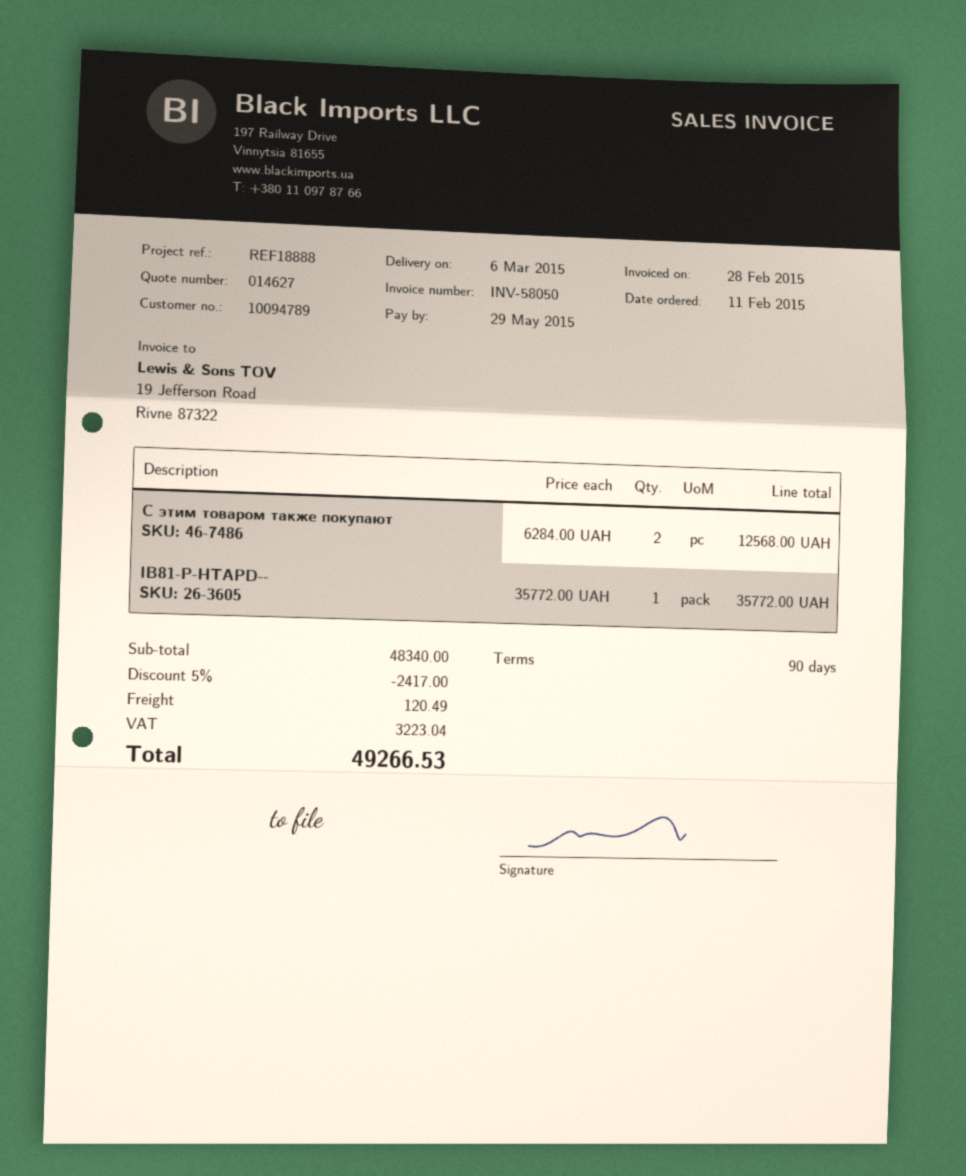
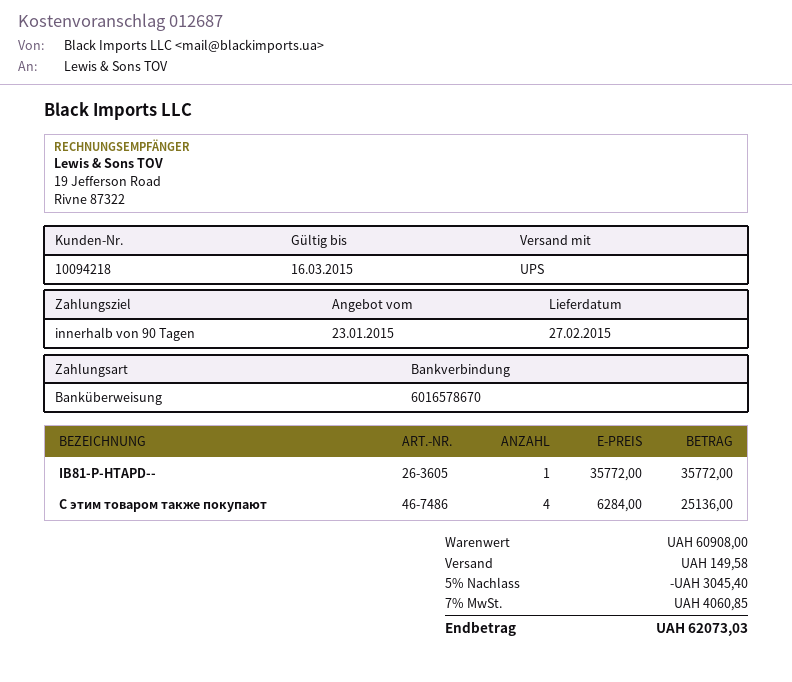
quote number: 014627 -> 012687
delivery date: 2015-03-06 -> 2015-02-27
customer number: 10094789 -> 10094218
С этим товаром также покупают: 2 x 6284.00 = 12568.00 -> 4 x 6284.00 = 25136.00
subtotal: 48340.00 -> 60908.00
discount: 5% = 2417.00 -> 5% = 3045.40
shipping: 120.49 -> 149.58
tax: 3223.04 -> 4060.85
total: 49266.53 -> 62073.03

